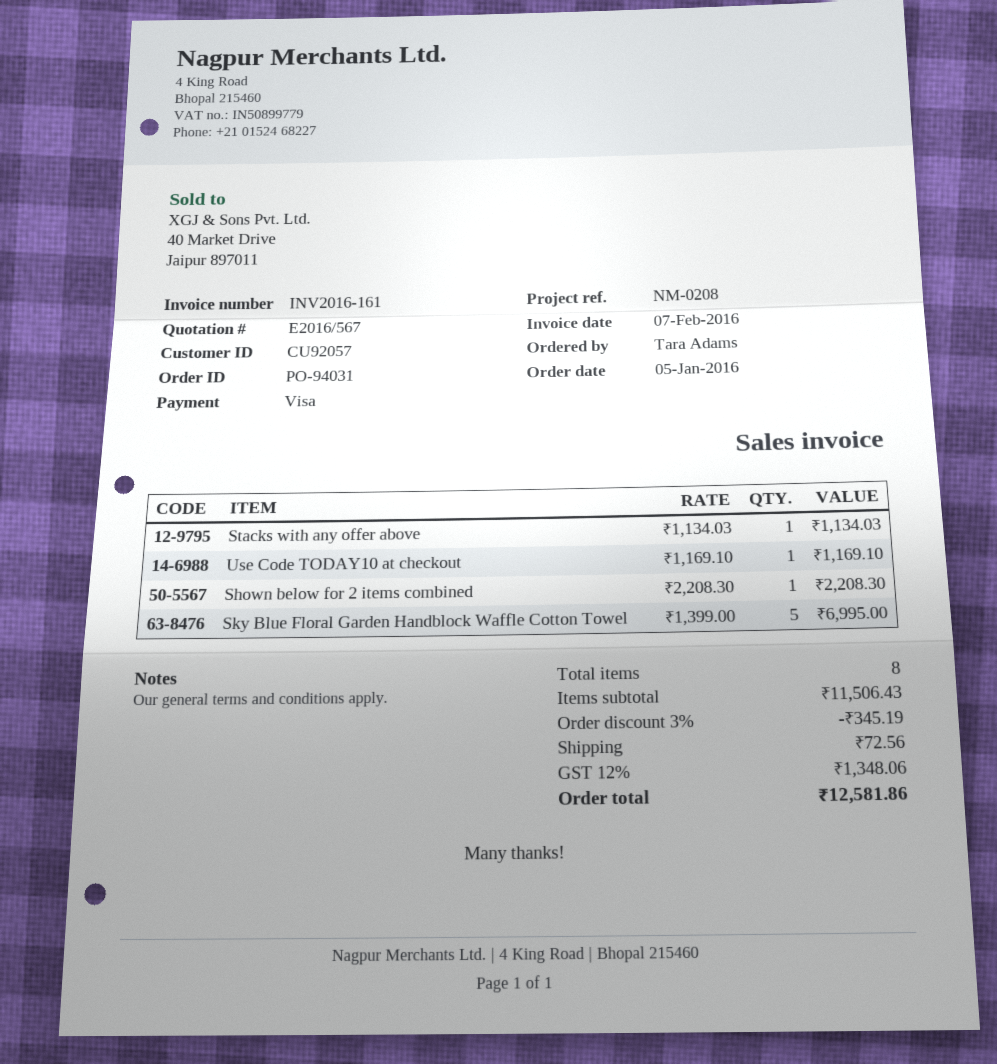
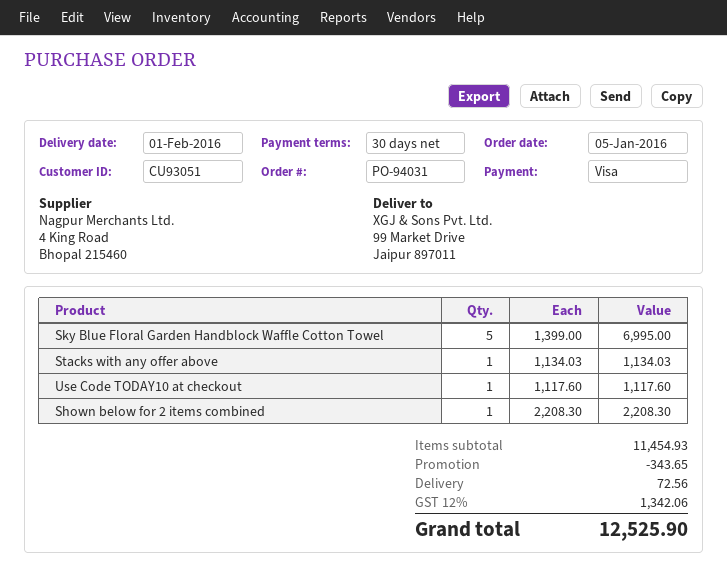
customer number: CU92057 -> CU93051
Use Code TODAY10 at checkout: 1 x 1169.10 = 1169.10 -> 1 x 1117.60 = 1117.60
subtotal: 11506.43 -> 11454.93
discount: 345.19 -> 343.65
tax: 12% = 1348.06 -> 12% = 1342.06
total: 12581.86 -> 12525.90

